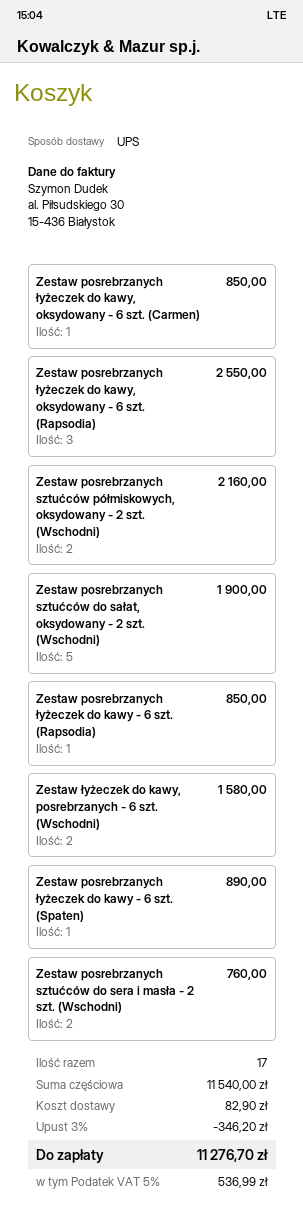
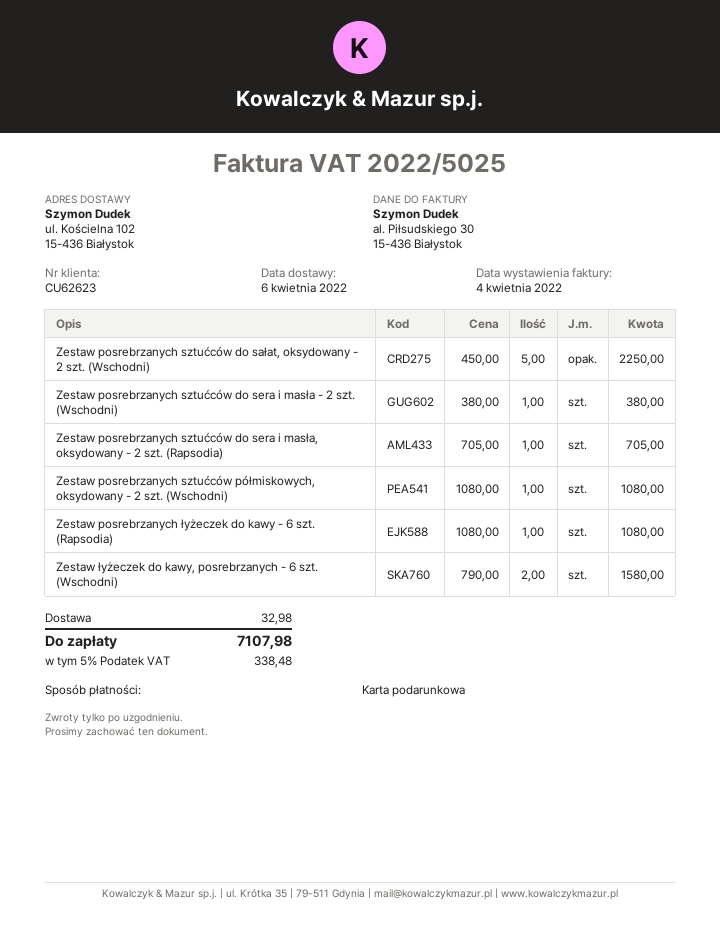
Zestaw posrebrzanych łyżeczek do kawy, oksydowany - 6 szt. (Carmen): 1 for 850.00 -> none
Zestaw posrebrzanych łyżeczek do kawy, oksydowany - 6 szt. (Rapsodia): 3 for 2550.00 -> none
Zestaw posrebrzanych sztućców półmiskowych, oksydowany - 2 szt. (Wschodni): 2 for 2160.00 -> 1 for 1080.00
Zestaw posrebrzanych sztućców do sałat, oksydowany - 2 szt. (Wschodni): 5 for 1900.00 -> 5 for 2250.00
Zestaw posrebrzanych łyżeczek do kawy - 6 szt. (Rapsodia): 1 for 850.00 -> 1 for 1080.00
Zestaw posrebrzanych łyżeczek do kawy - 6 szt. (Spaten): 1 for 890.00 -> none
Zestaw posrebrzanych sztućców do sera i masła - 2 szt. (Wschodni): 2 for 760.00 -> 1 for 380.00
Zestaw posrebrzanych sztućców do sera i masła, oksydowany - 2 szt. (Rapsodia): none -> 1 for 705.00
discount: 3% = 346.20 -> none
shipping: 82.90 -> 32.98
tax: 5% = 536.99 -> 5% = 338.48
total: 11276.70 -> 7107.98

